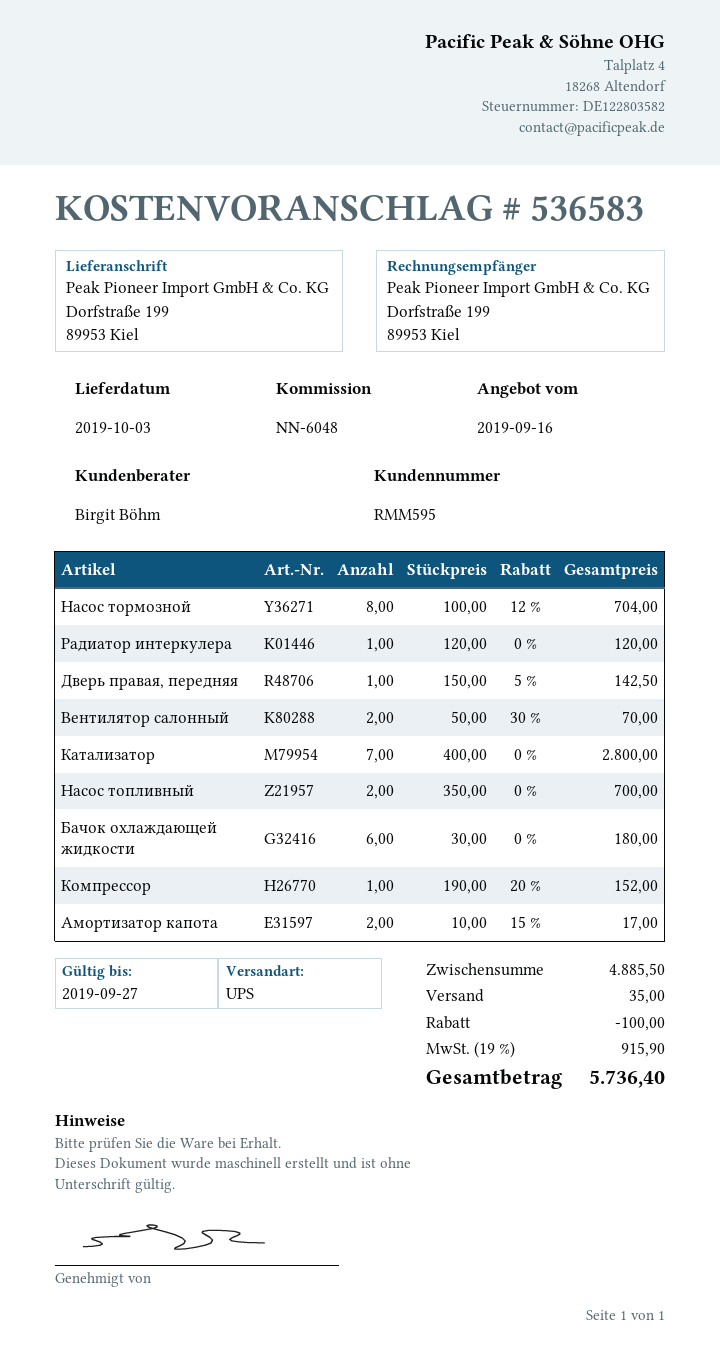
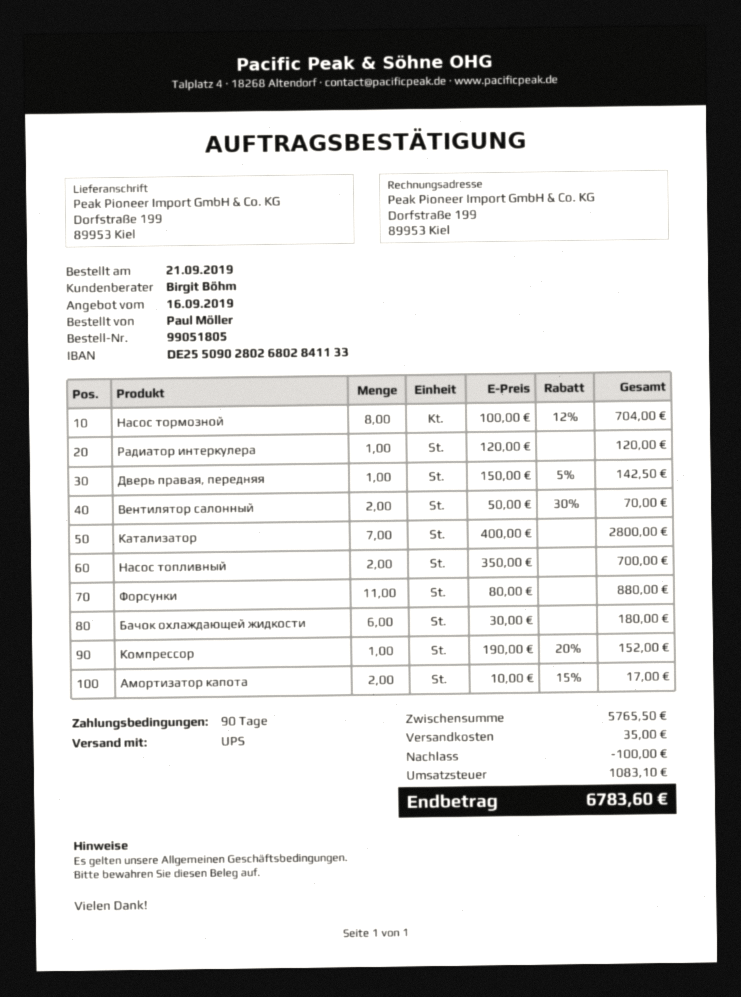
Форсунки: none -> 11 x 80.00 = 880.00
subtotal: 4885.50 -> 5765.50
tax: 915.90 -> 1083.10
total: 5736.40 -> 6783.60

